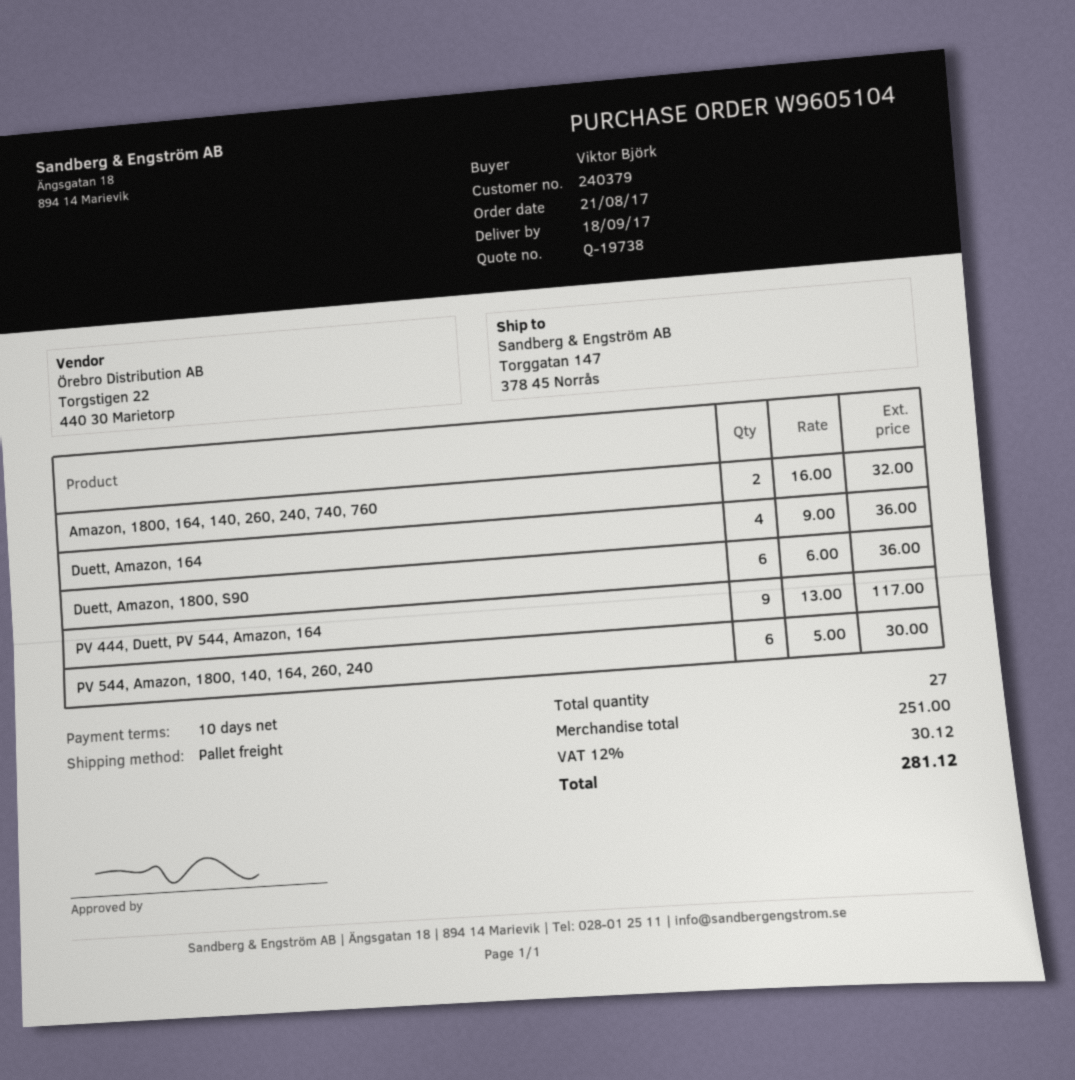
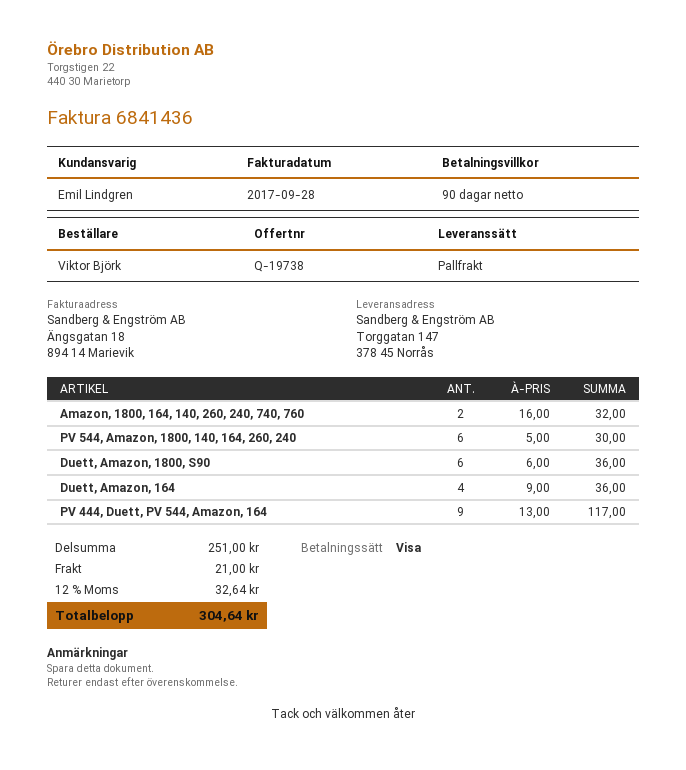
payment terms: 10 days -> 90 days
shipping: none -> 21.00
tax: 12% = 30.12 -> 12% = 32.64
total: 281.12 -> 304.64

